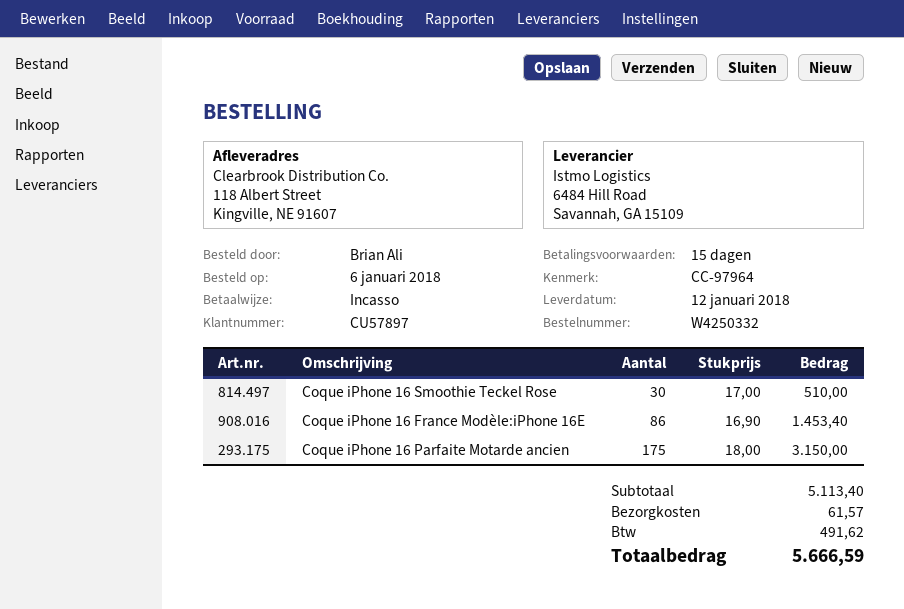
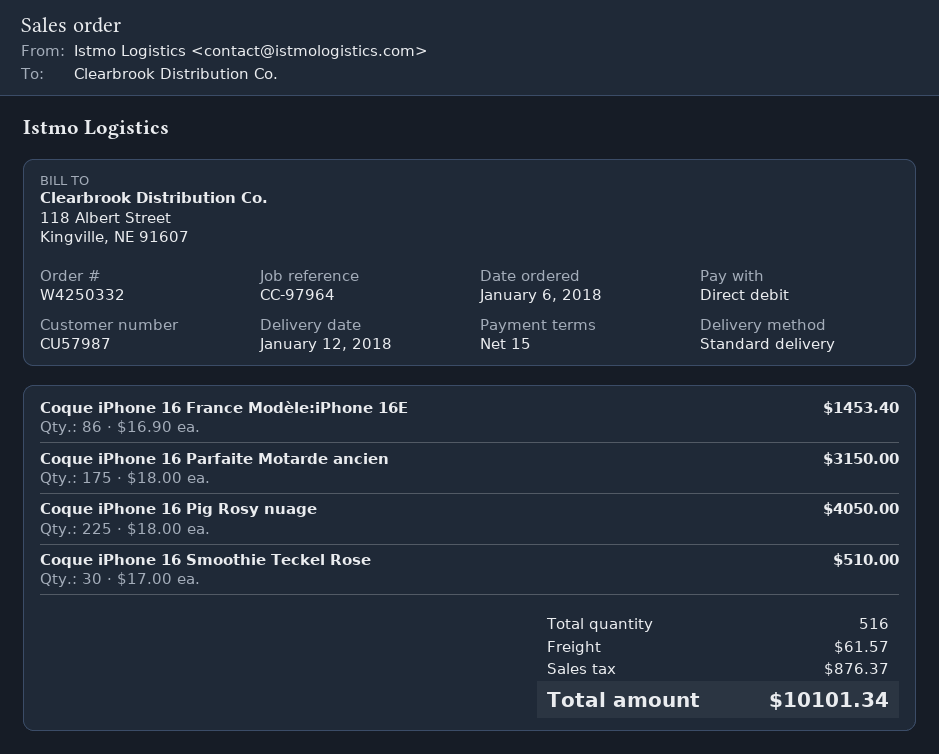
customer number: CU57897 -> CU57987
Coque iPhone 16 Pig Rosy nuage: none -> 225 x 18.00 = 4050.00
tax: 491.62 -> 876.37
total: 5666.59 -> 10101.34

